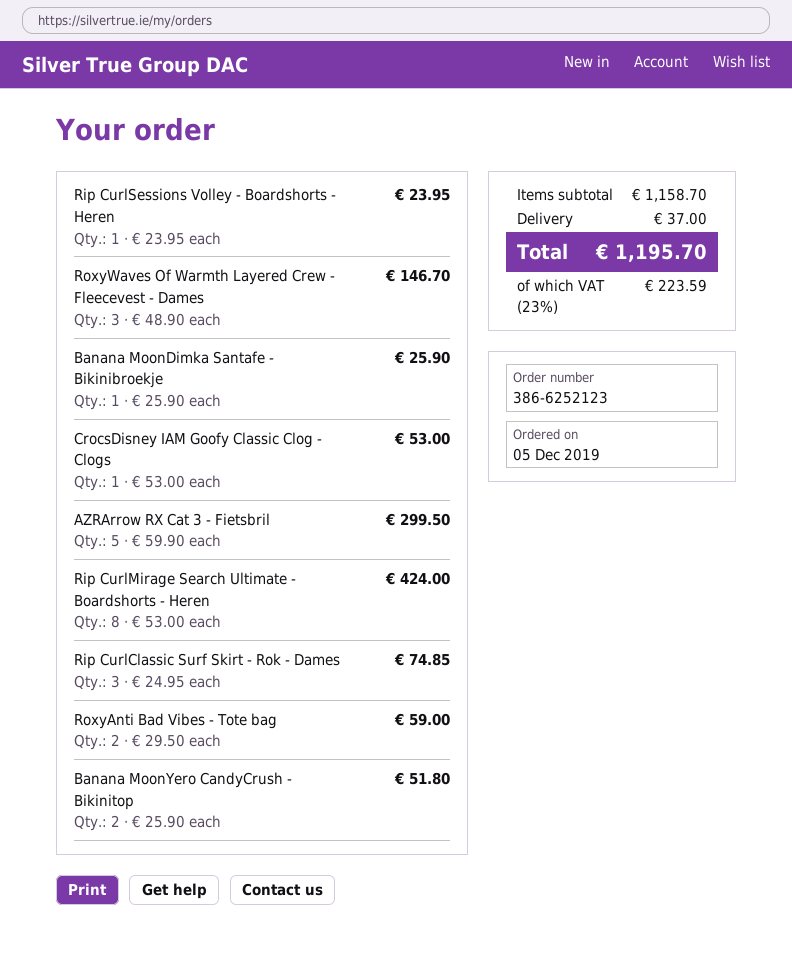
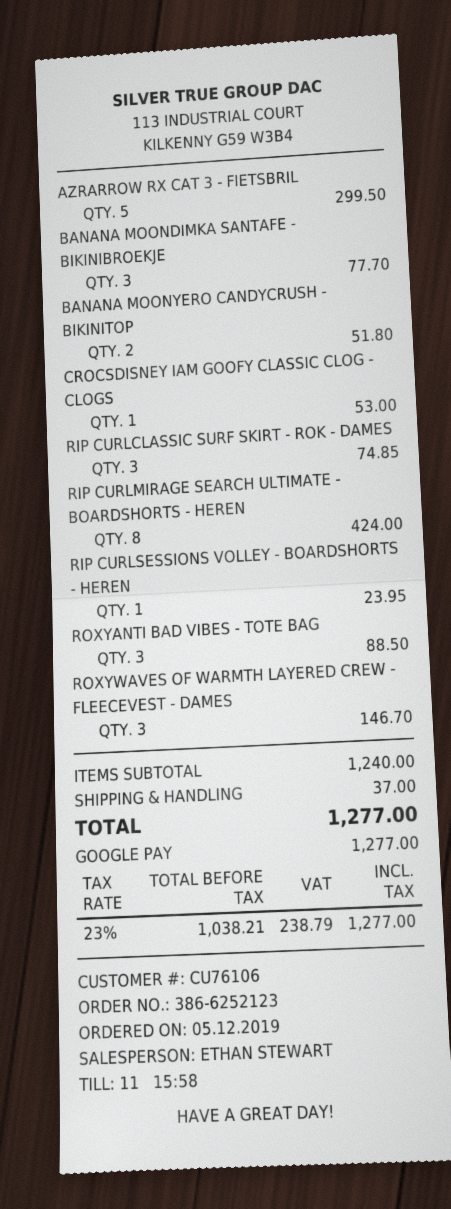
Banana MoonDimka Santafe - Bikinibroekje: 1 for 25.90 -> 3 for 77.70
RoxyAnti Bad Vibes - Tote bag: 2 for 59.00 -> 3 for 88.50
subtotal: 1158.70 -> 1240.00
tax: 23% = 223.59 -> 23% = 238.79
total: 1195.70 -> 1277.00

